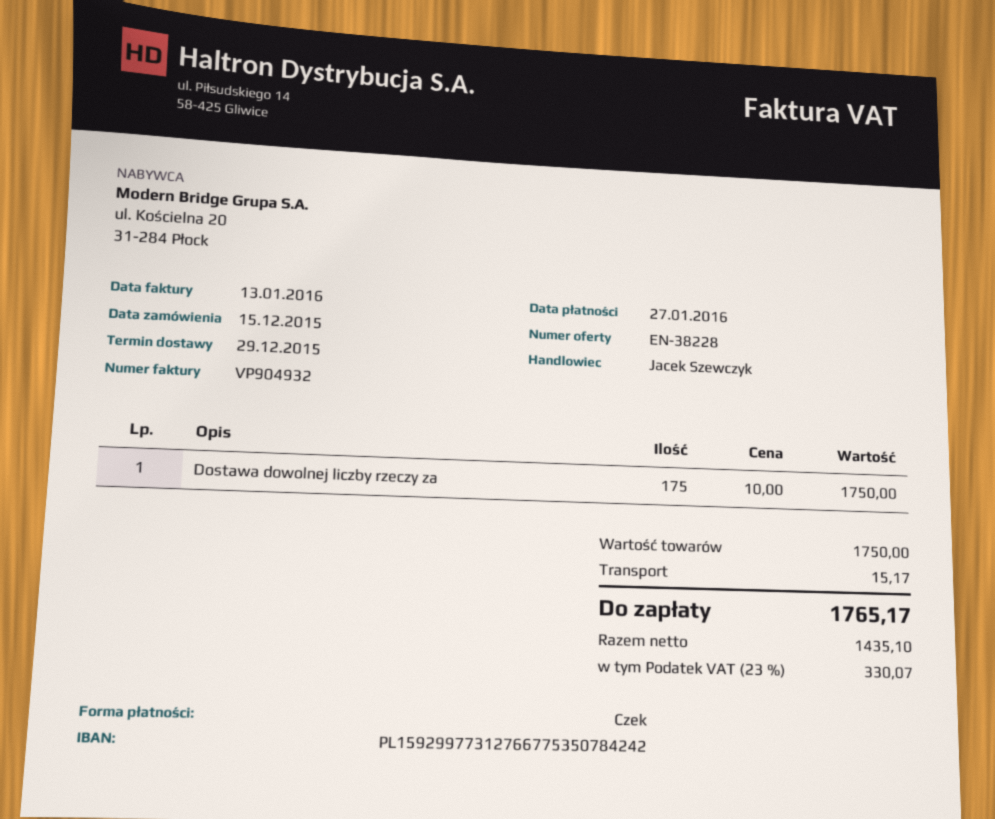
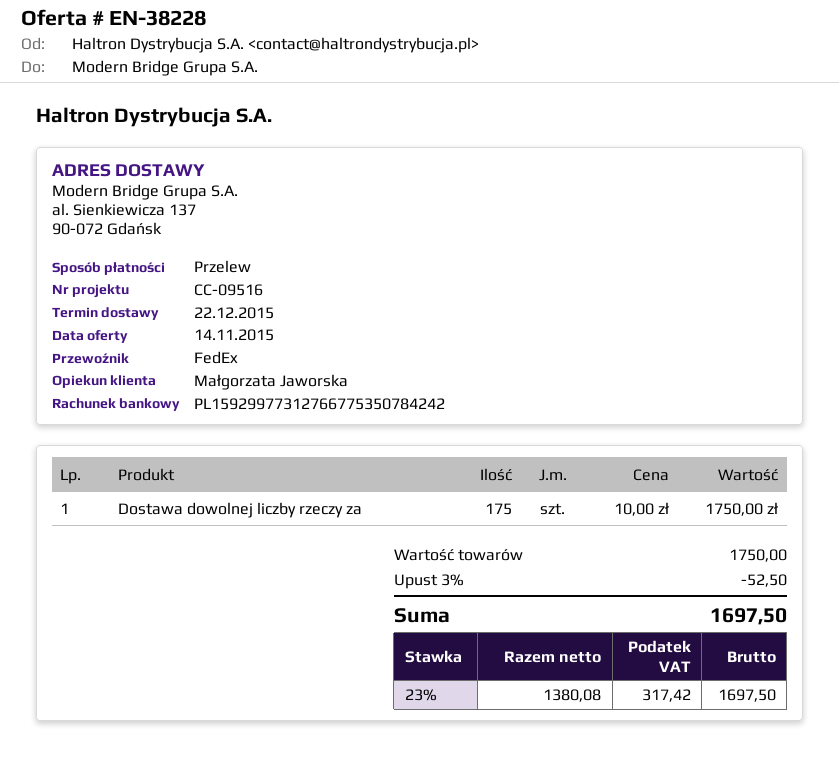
delivery date: 2015-12-29 -> 2015-12-22
sales rep: Jacek Szewczyk -> Małgorzata Jaworska
payment method: cheque -> bank transfer
discount: none -> 3% = 52.50
shipping: 15.17 -> none
net: 1435.10 -> 1380.08
tax: 23% = 330.07 -> 23% = 317.42
total: 1765.17 -> 1697.50

